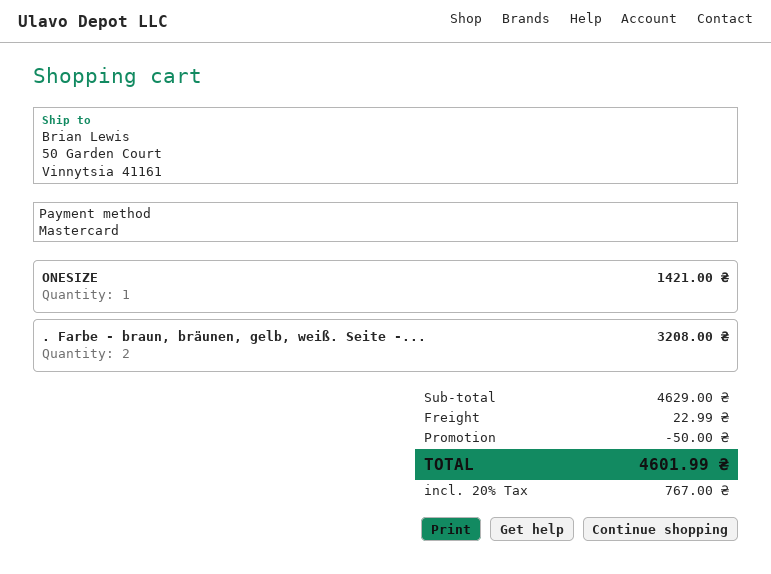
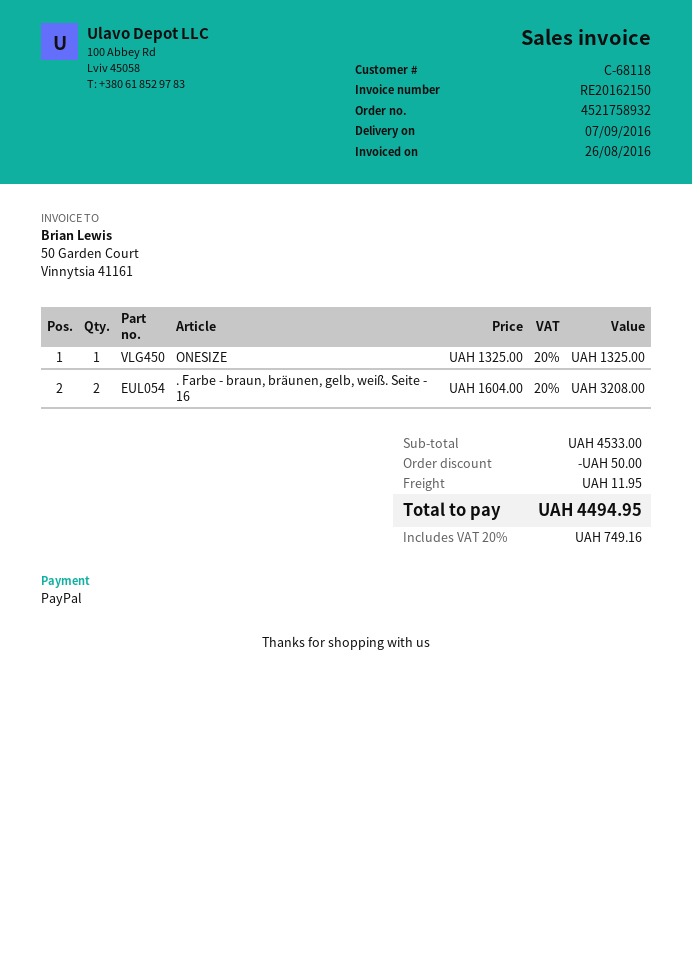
payment method: Mastercard -> PayPal
ONESIZE: 1 for 1421.00 -> 1 for 1325.00
subtotal: 4629.00 -> 4533.00
shipping: 22.99 -> 11.95
tax: 20% = 767.00 -> 20% = 749.16
total: 4601.99 -> 4494.95

